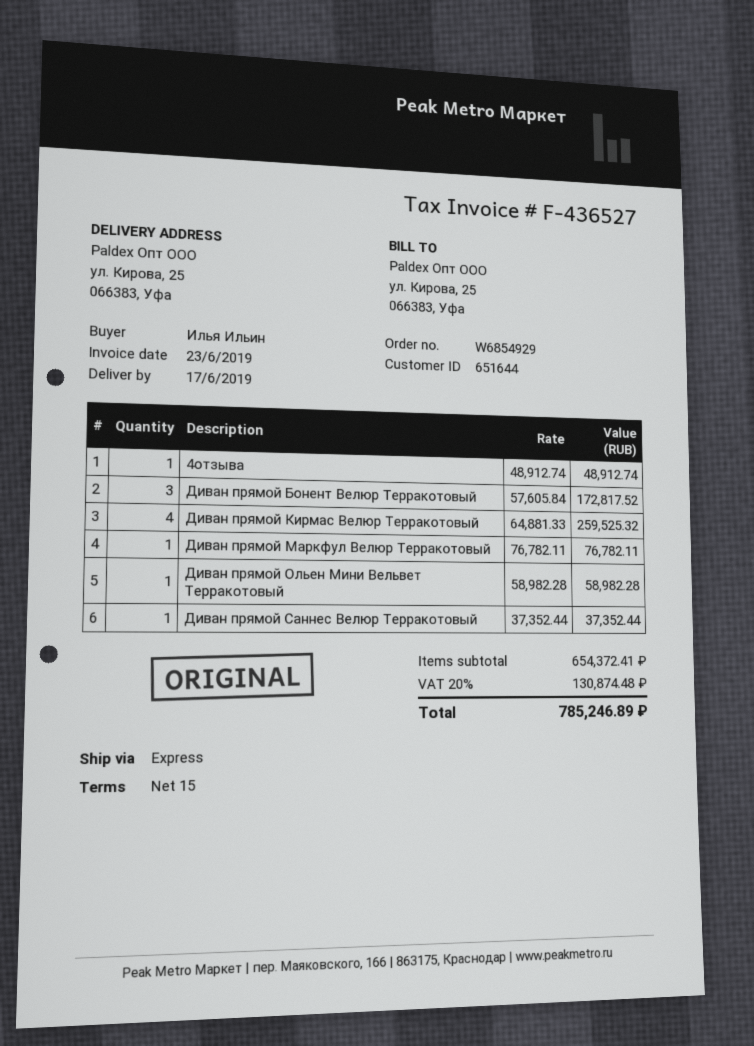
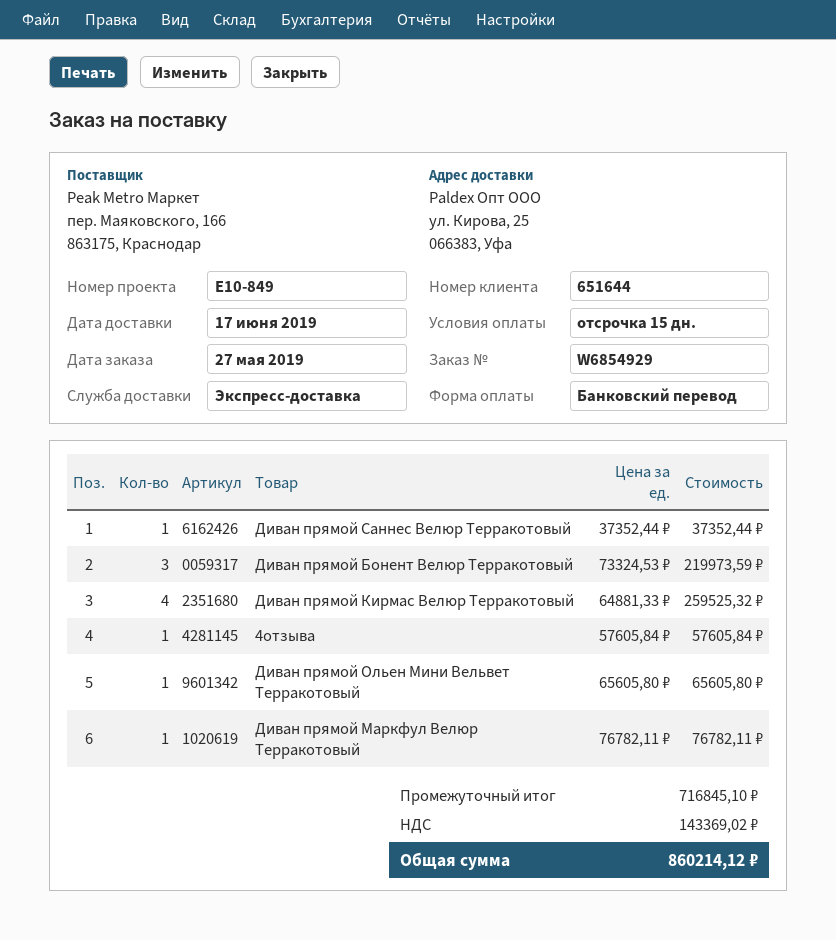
4отзыва: 1 x 48912.74 = 48912.74 -> 1 x 57605.84 = 57605.84
Диван прямой Бонент Велюр Терракотовый: 3 x 57605.84 = 172817.52 -> 3 x 73324.53 = 219973.59
Диван прямой Ольен Мини Вельвет Терракотовый: 1 x 58982.28 = 58982.28 -> 1 x 65605.80 = 65605.80
subtotal: 654372.41 -> 716845.10
tax: 130874.48 -> 143369.02
total: 785246.89 -> 860214.12

